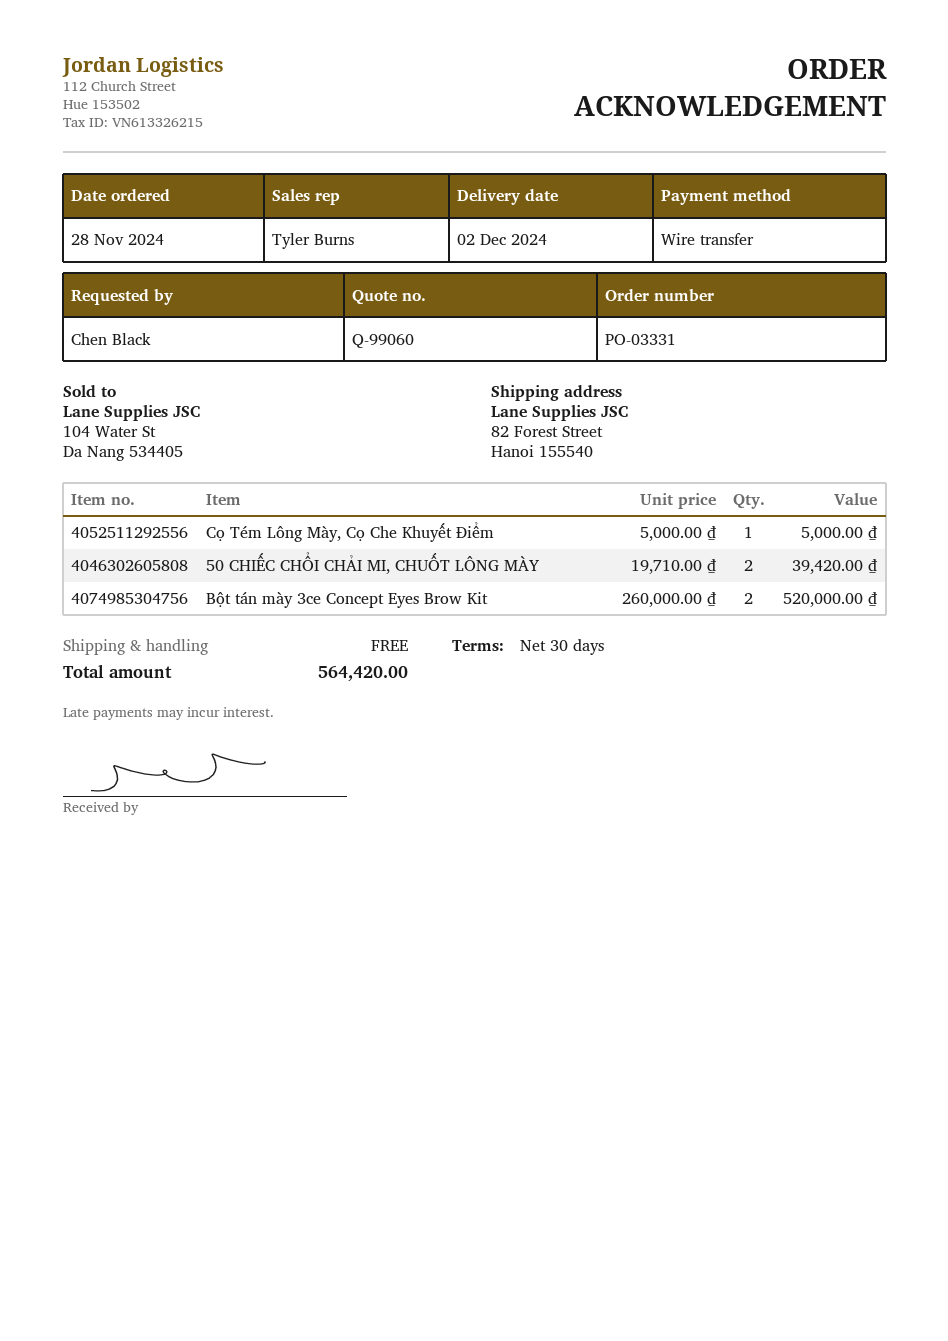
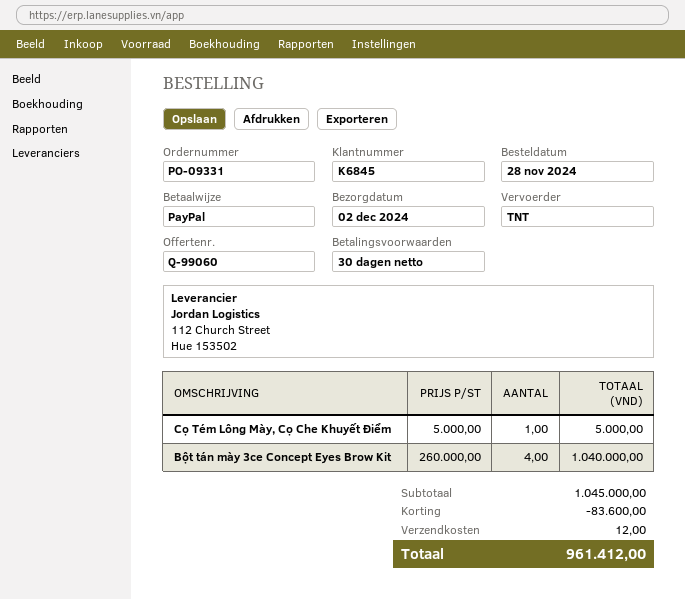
order number: PO-03331 -> PO-09331
payment method: bank transfer -> PayPal
50 CHIẾC CHỔI CHẢI MI, CHUỐT LÔNG MÀY: 2 x 19710.00 = 39420.00 -> none
Bột tán mày 3ce Concept Eyes Brow Kit: 2 x 260000.00 = 520000.00 -> 4 x 260000.00 = 1040000.00
discount: none -> 83600.00
shipping: 0.00 -> 12.00
total: 564420.00 -> 961412.00

